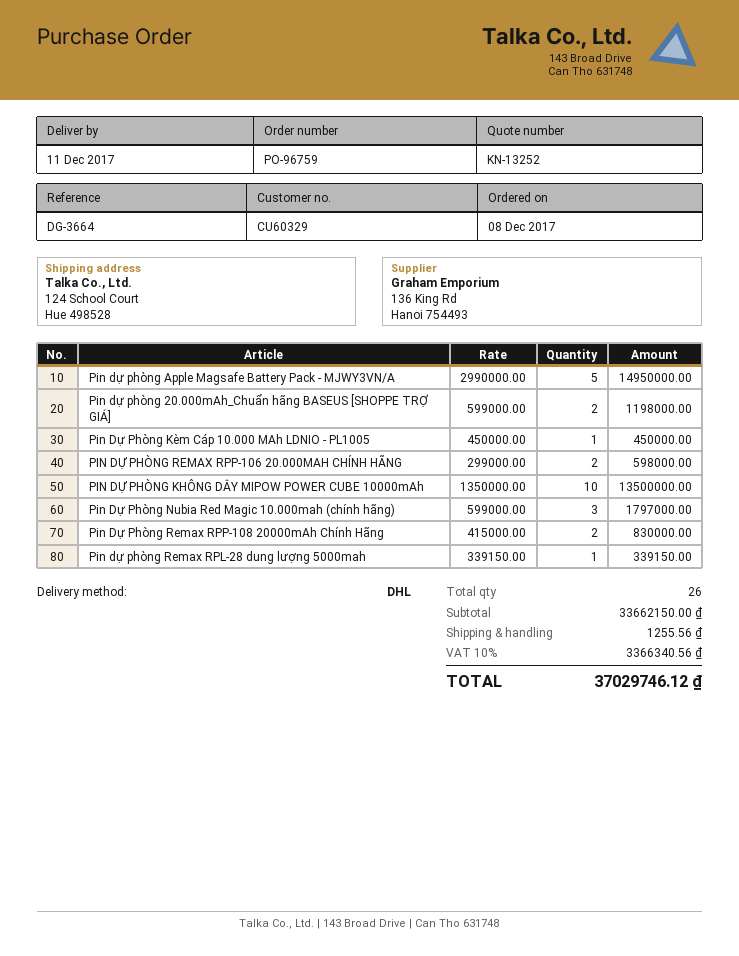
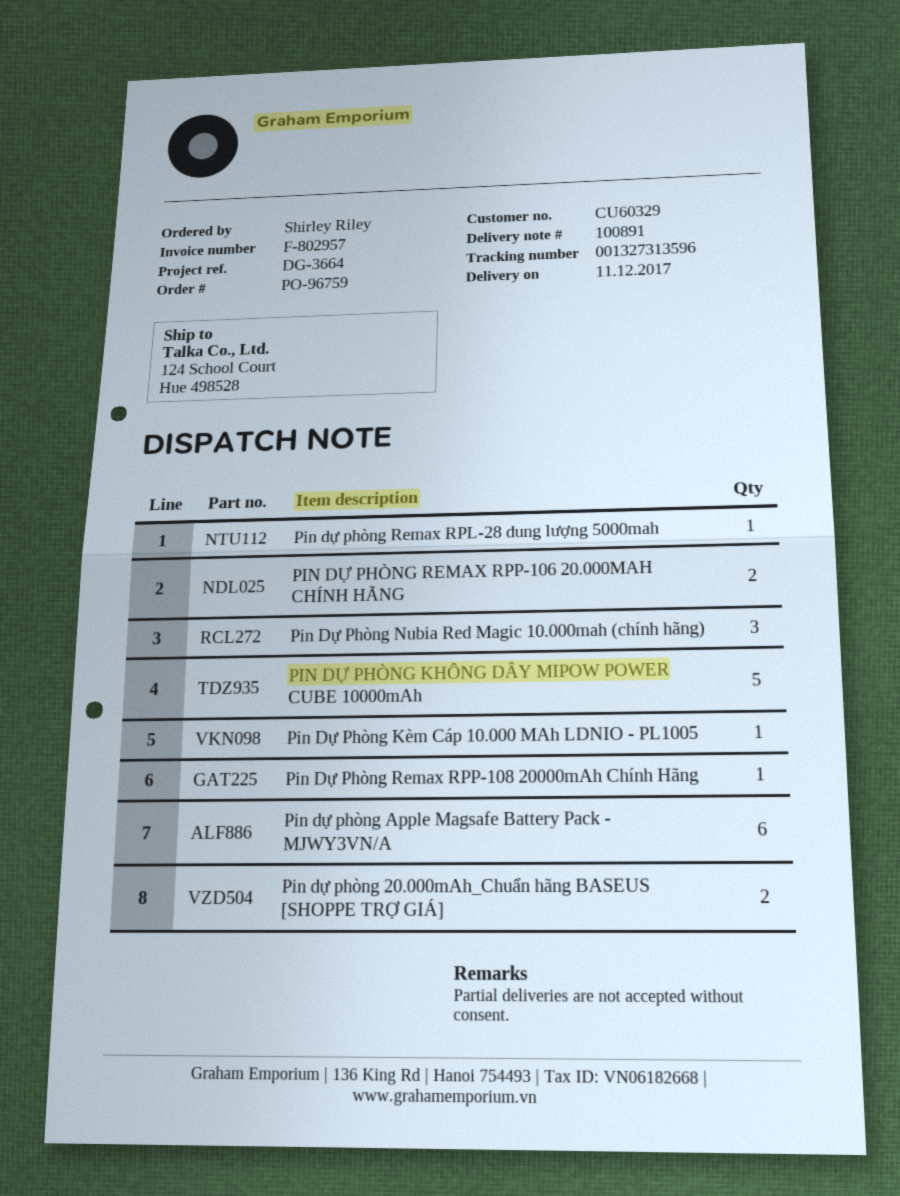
Pin dự phòng Apple Magsafe Battery Pack - MJWY3VN/A: 5 -> 6
PIN DỰ PHÒNG KHÔNG DÂY MIPOW POWER CUBE 10000mAh: 10 -> 5
Pin Dự Phòng Remax RPP-108 20000mAh Chính Hãng: 2 -> 1

